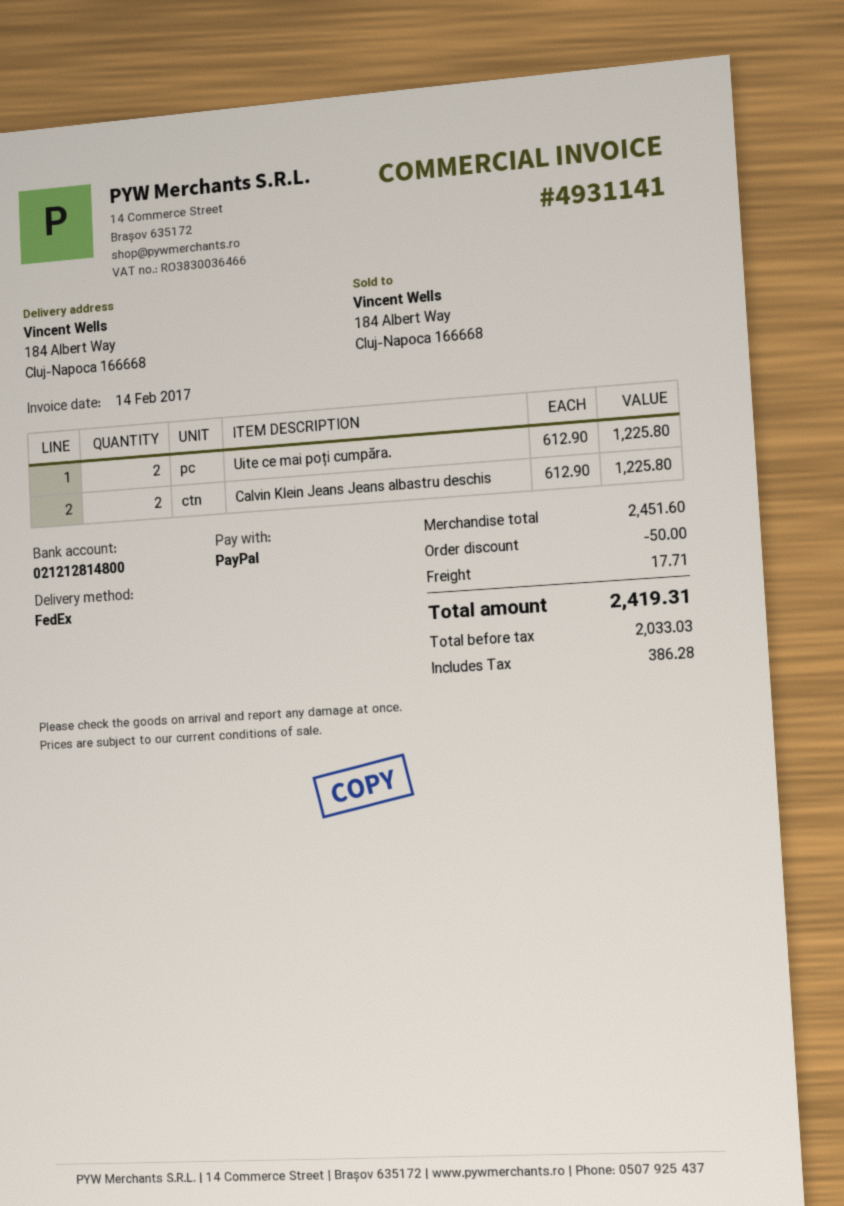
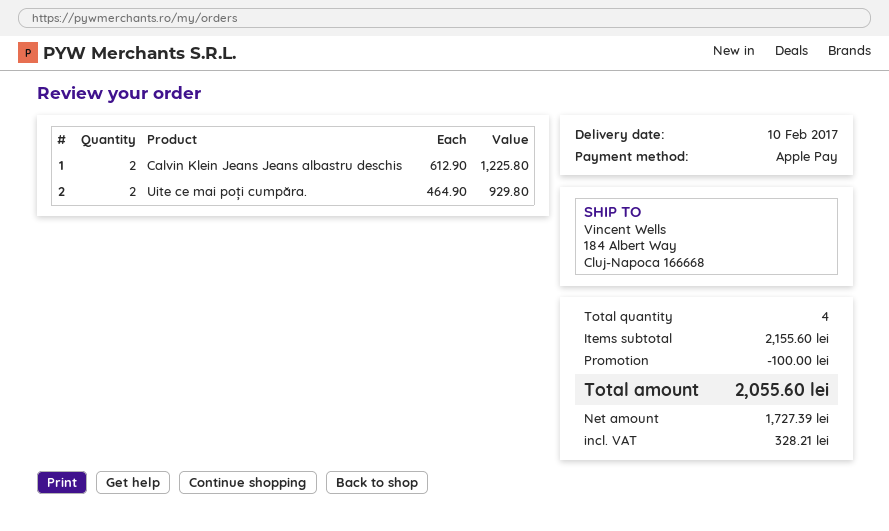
payment method: PayPal -> Apple Pay
Uite ce mai poți cumpăra.: 2 x 612.90 = 1225.80 -> 2 x 464.90 = 929.80
subtotal: 2451.60 -> 2155.60
discount: 50.00 -> 100.00
shipping: 17.71 -> none
net: 2033.03 -> 1727.39
tax: 386.28 -> 328.21
total: 2419.31 -> 2055.60

